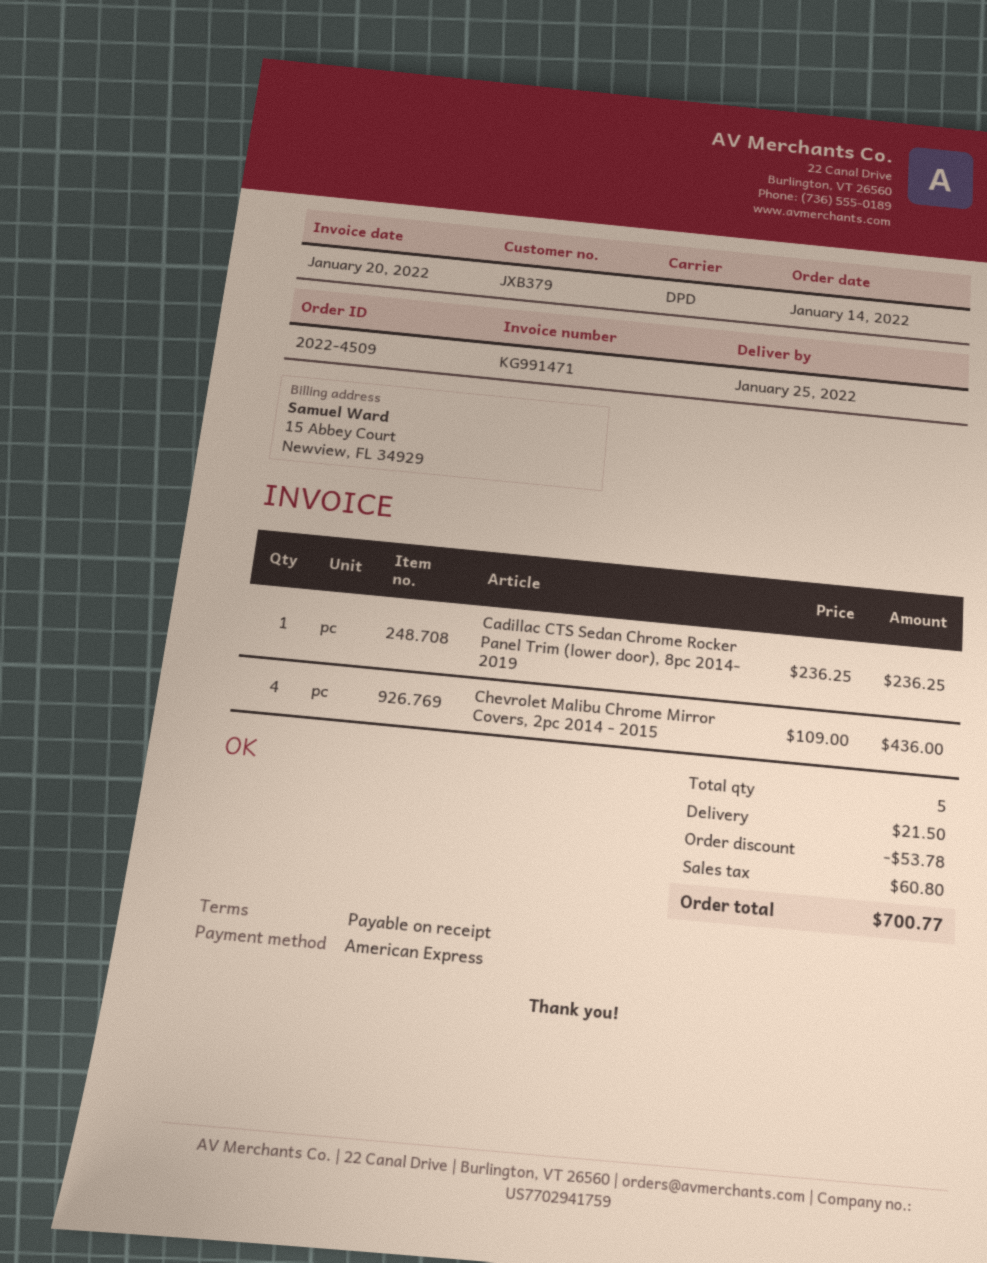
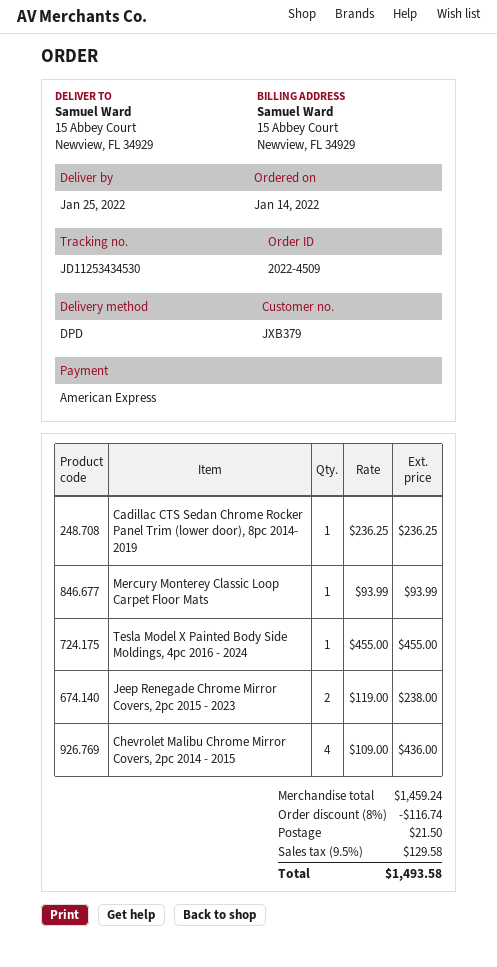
Mercury Monterey Classic Loop Carpet Floor Mats: none -> 1 x 93.99 = 93.99
Tesla Model X Painted Body Side Moldings, 4pc 2016 - 2024: none -> 1 x 455.00 = 455.00
Jeep Renegade Chrome Mirror Covers, 2pc 2015 - 2023: none -> 2 x 119.00 = 238.00
discount: 53.78 -> 116.74
tax: 60.80 -> 129.58
total: 700.77 -> 1493.58

